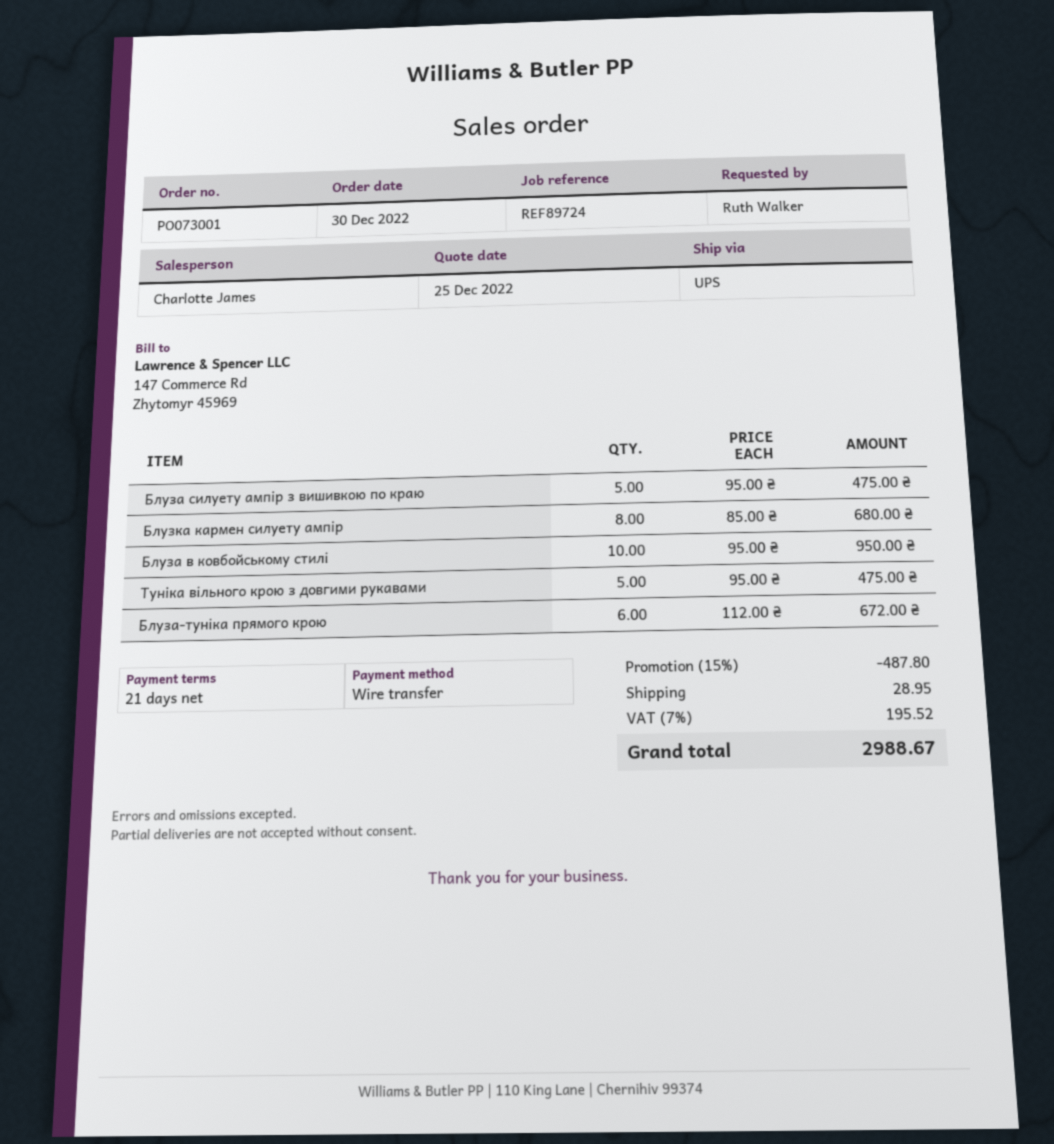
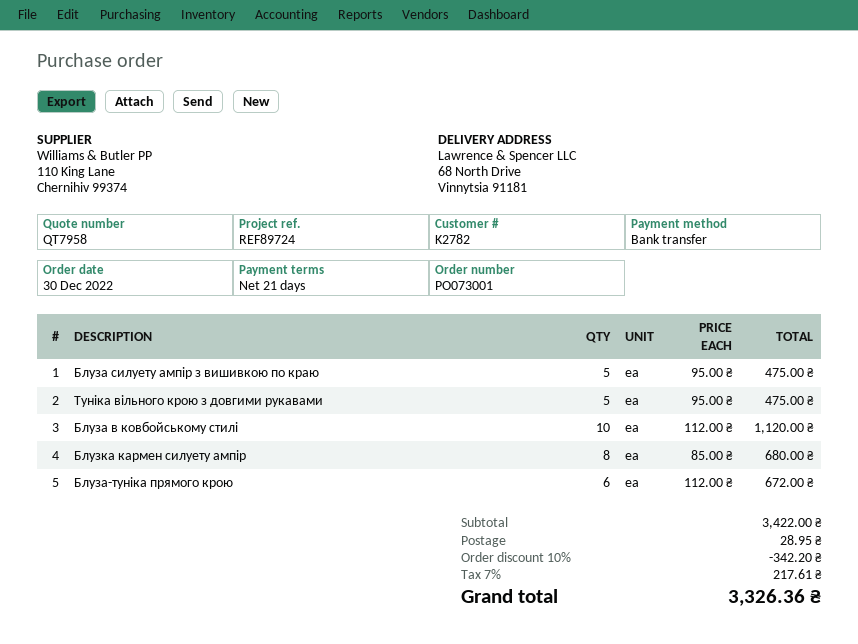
Блуза в ковбойському стилі: 10 x 95.00 = 950.00 -> 10 x 112.00 = 1120.00
discount: 15% = 487.80 -> 10% = 342.20
tax: 7% = 195.52 -> 7% = 217.61
total: 2988.67 -> 3326.36

